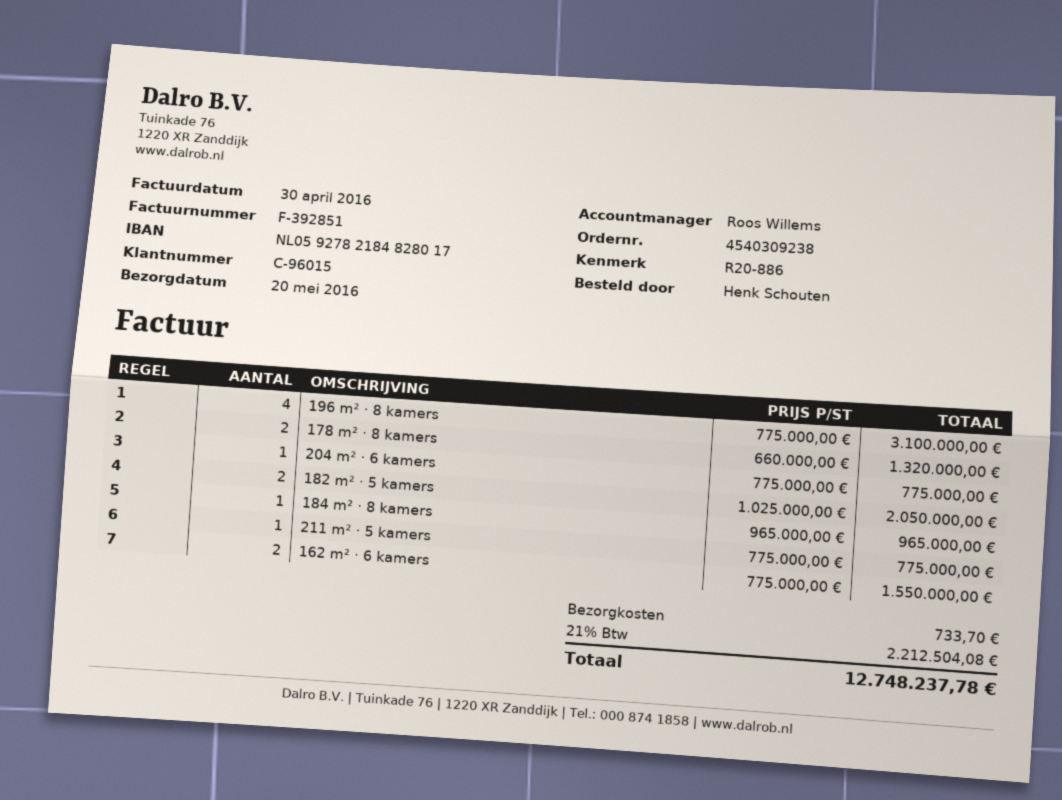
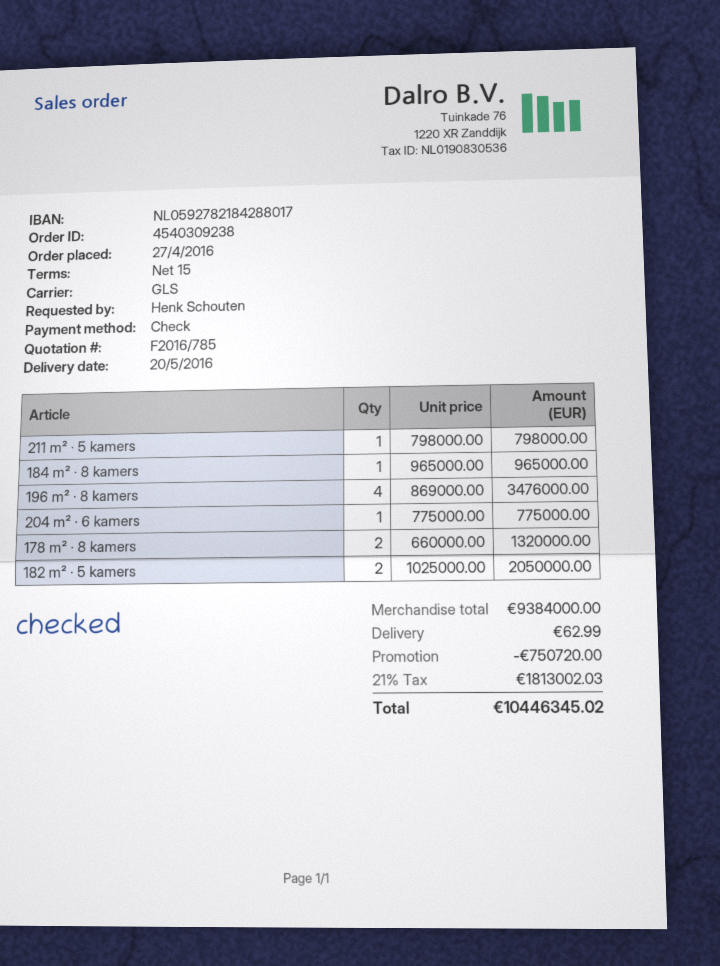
bank account: NL0592782184828017 -> NL0592782184288017
196 m² · 8 kamers: 4 x 775000.00 = 3100000.00 -> 4 x 869000.00 = 3476000.00
211 m² · 5 kamers: 1 x 775000.00 = 775000.00 -> 1 x 798000.00 = 798000.00
162 m² · 6 kamers: 2 x 775000.00 = 1550000.00 -> none
discount: none -> 750720.00
shipping: 733.70 -> 62.99
tax: 21% = 2212504.08 -> 21% = 1813002.03
total: 12748237.78 -> 10446345.02

